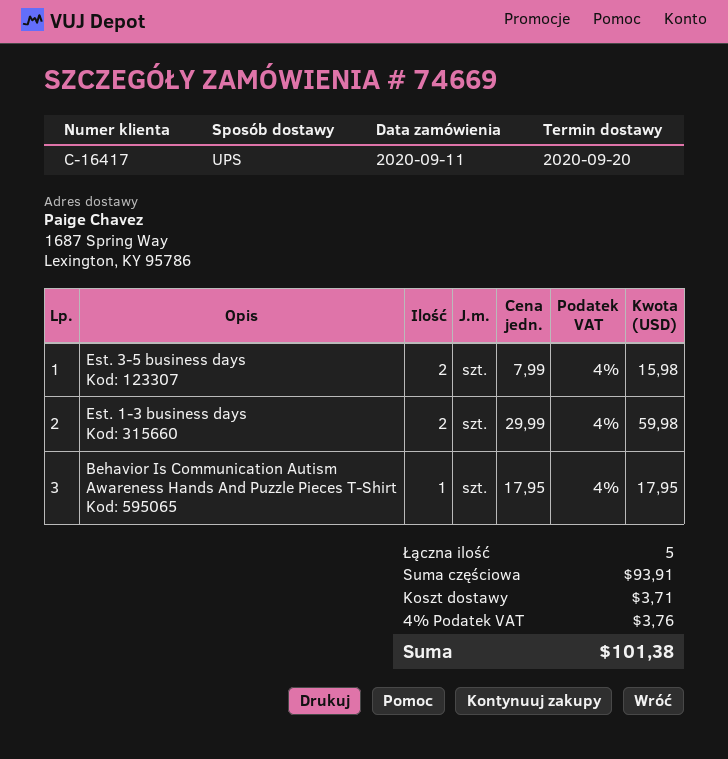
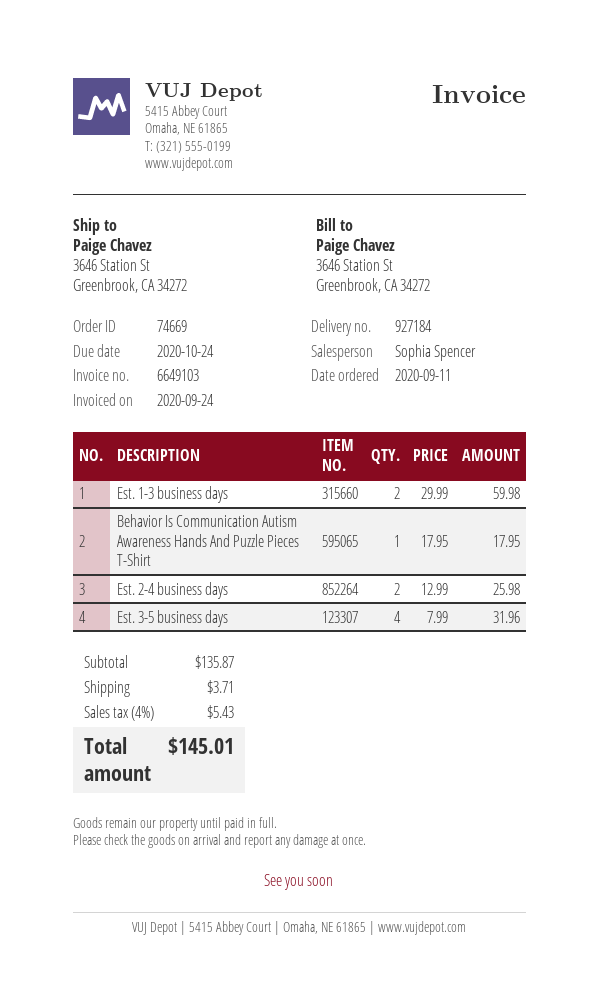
ship to: 1687 Spring Way, Lexington, KY 95786 -> 3646 Station St, Greenbrook, CA 34272
Est. 3-5 business days: 2 x 7.99 = 15.98 -> 4 x 7.99 = 31.96
Est. 2-4 business days: none -> 2 x 12.99 = 25.98
subtotal: 93.91 -> 135.87
tax: 4% = 3.76 -> 4% = 5.43
total: 101.38 -> 145.01

